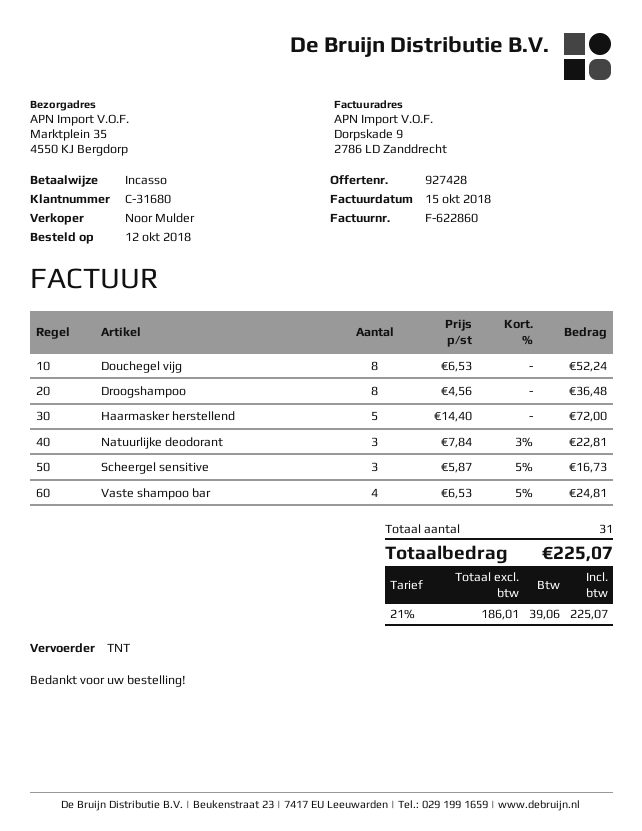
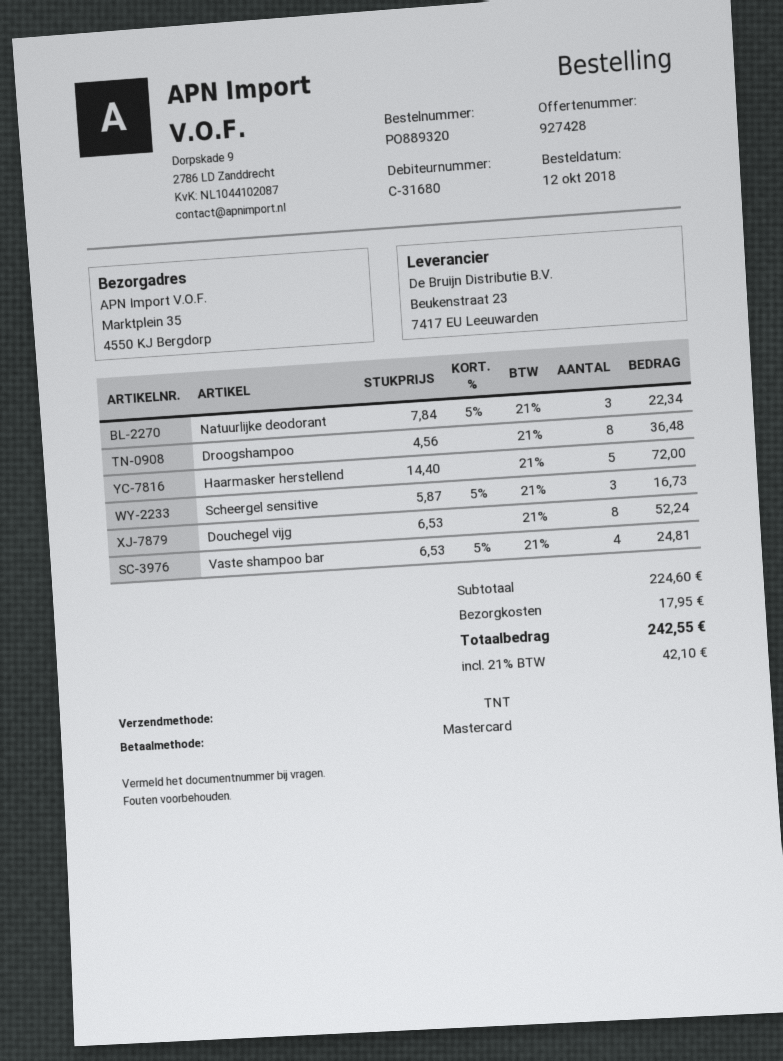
payment method: direct debit -> Mastercard
Natuurlijke deodorant: 3 x 7.84 - 3% = 22.81 -> 3 x 7.84 - 5% = 22.34
shipping: none -> 17.95
tax: 21% = 39.06 -> 21% = 42.10
total: 225.07 -> 242.55

